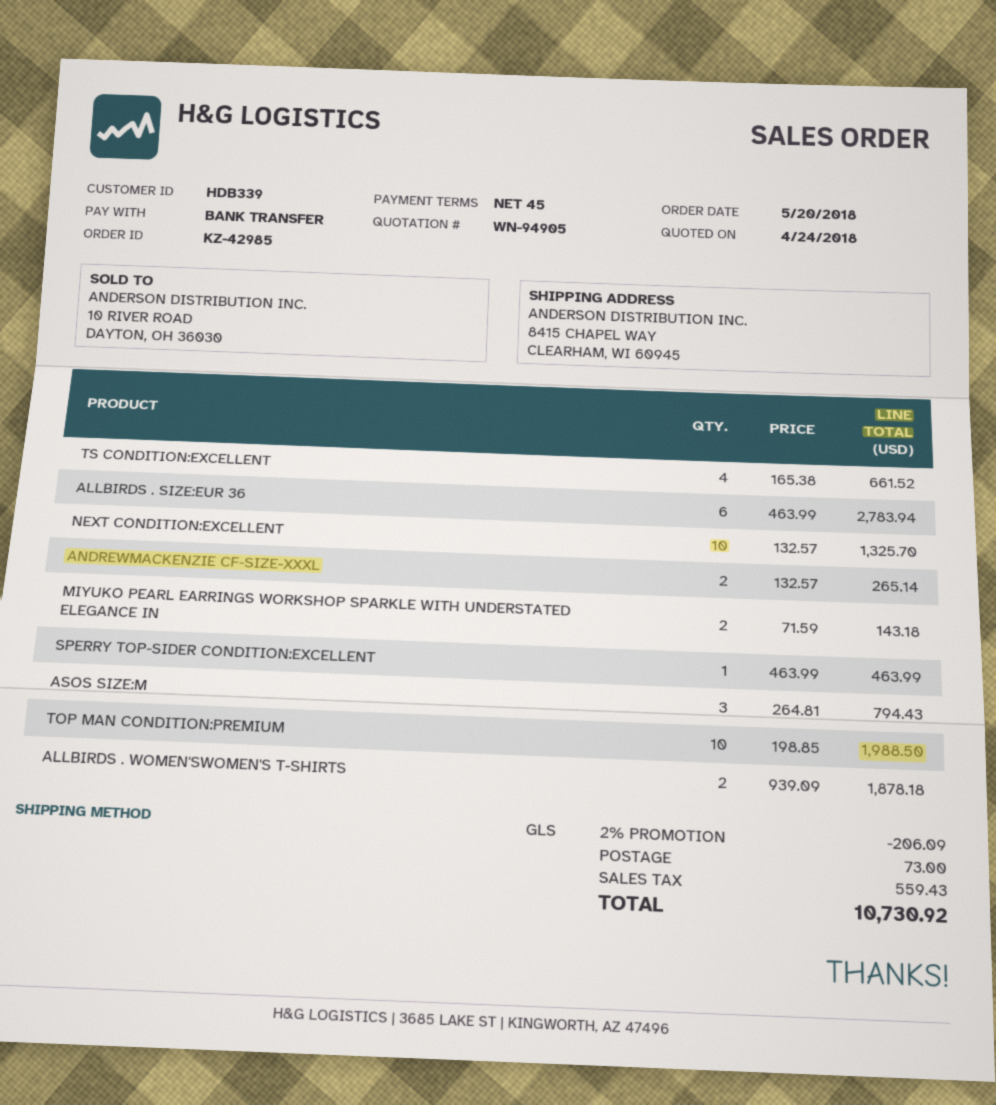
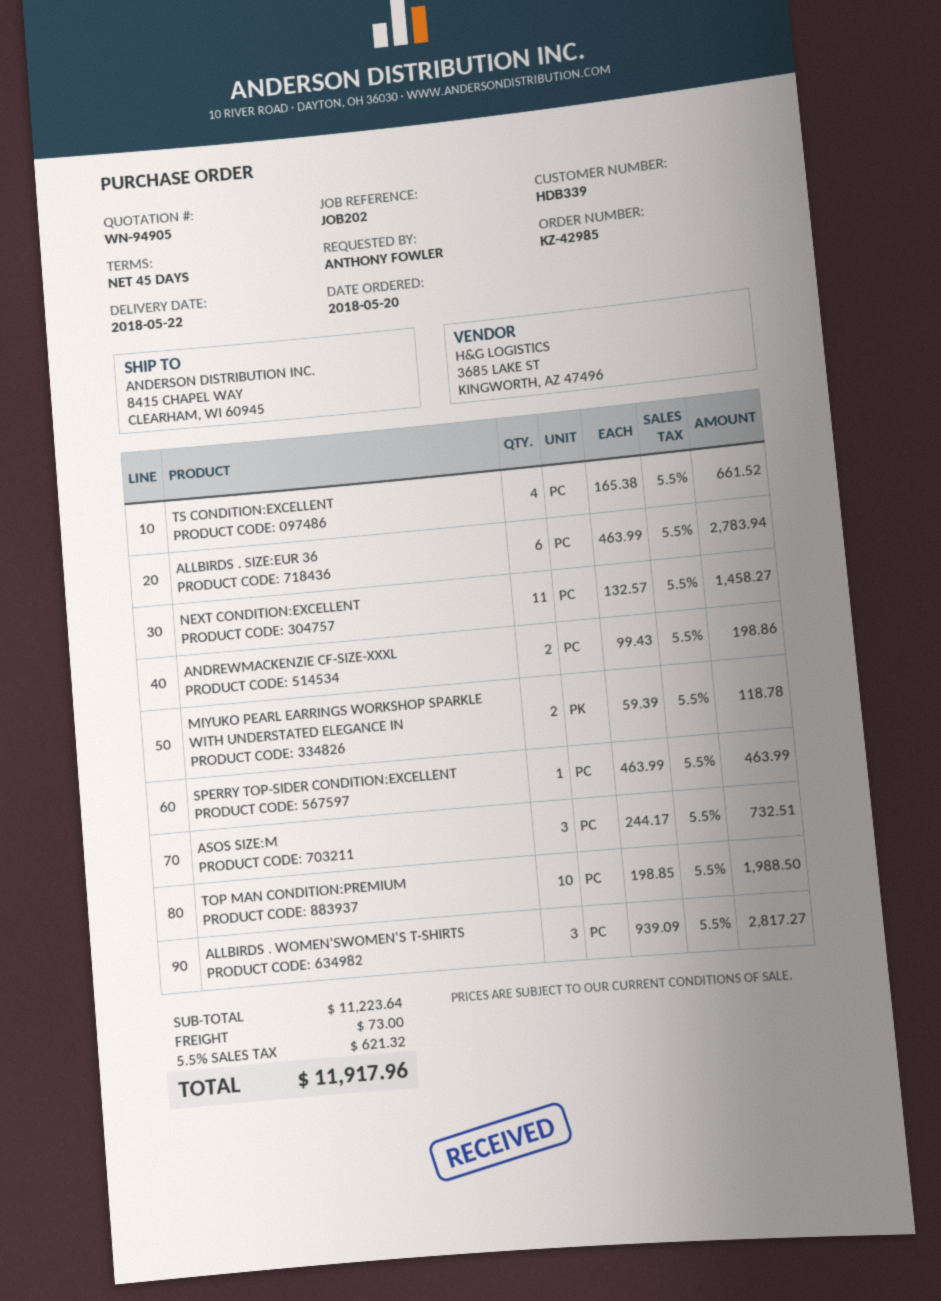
NEXT CONDITION:EXCELLENT: 10 x 132.57 = 1325.70 -> 11 x 132.57 = 1458.27
ANDREWMACKENZIE CF-SIZE-XXXL: 2 x 132.57 = 265.14 -> 2 x 99.43 = 198.86
MIYUKO PEARL EARRINGS WORKSHOP SPARKLE WITH UNDERSTATED ELEGANCE IN: 2 x 71.59 = 143.18 -> 2 x 59.39 = 118.78
ASOS SIZE:M: 3 x 264.81 = 794.43 -> 3 x 244.17 = 732.51
ALLBIRDS . WOMEN'SWOMEN'S T-SHIRTS: 2 x 939.09 = 1878.18 -> 3 x 939.09 = 2817.27
discount: 2% = 206.09 -> none
tax: 559.43 -> 621.32
total: 10730.92 -> 11917.96

